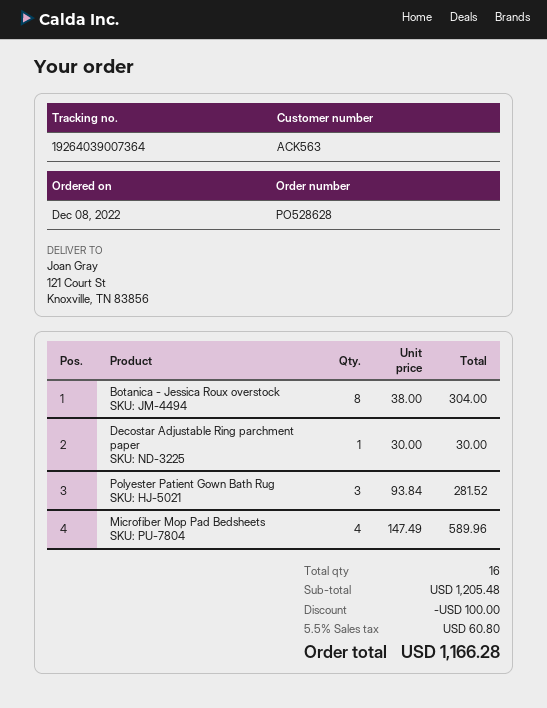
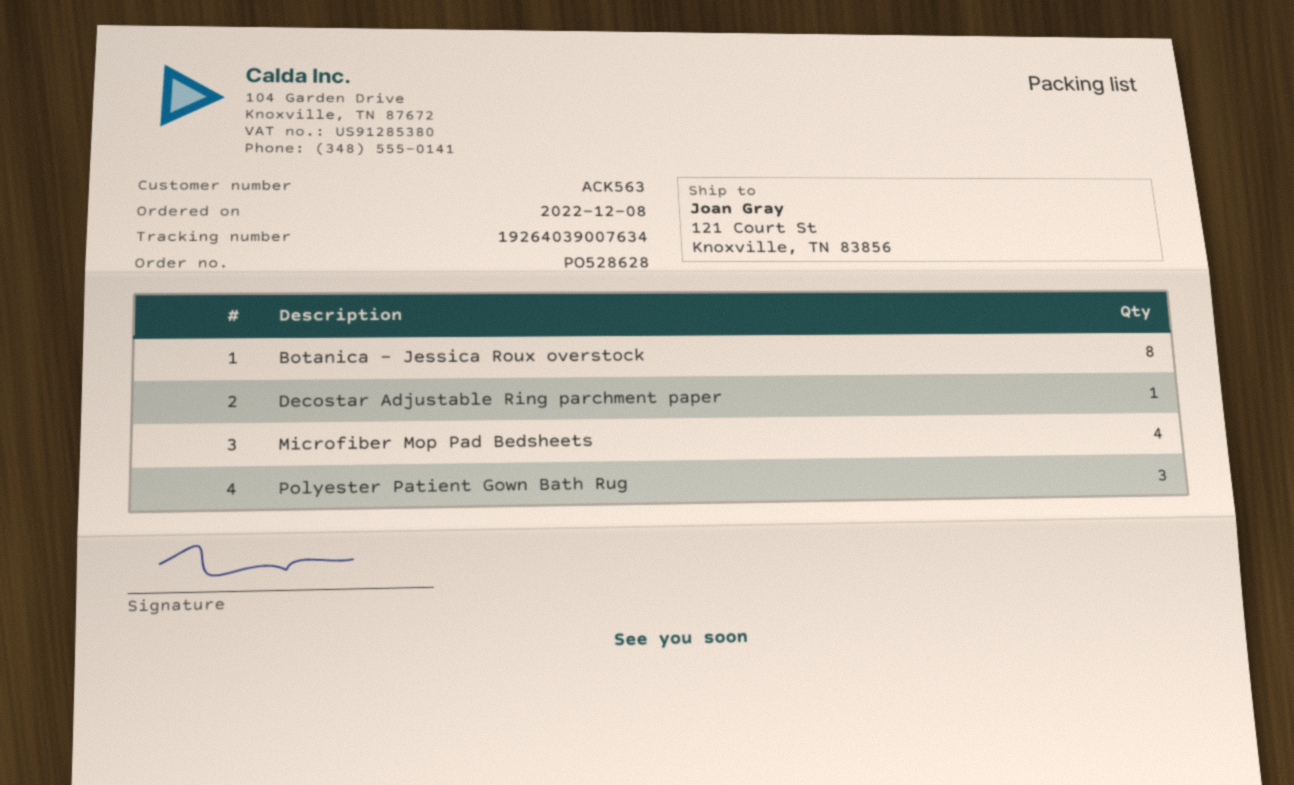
tracking number: 19264039007364 -> 19264039007634

